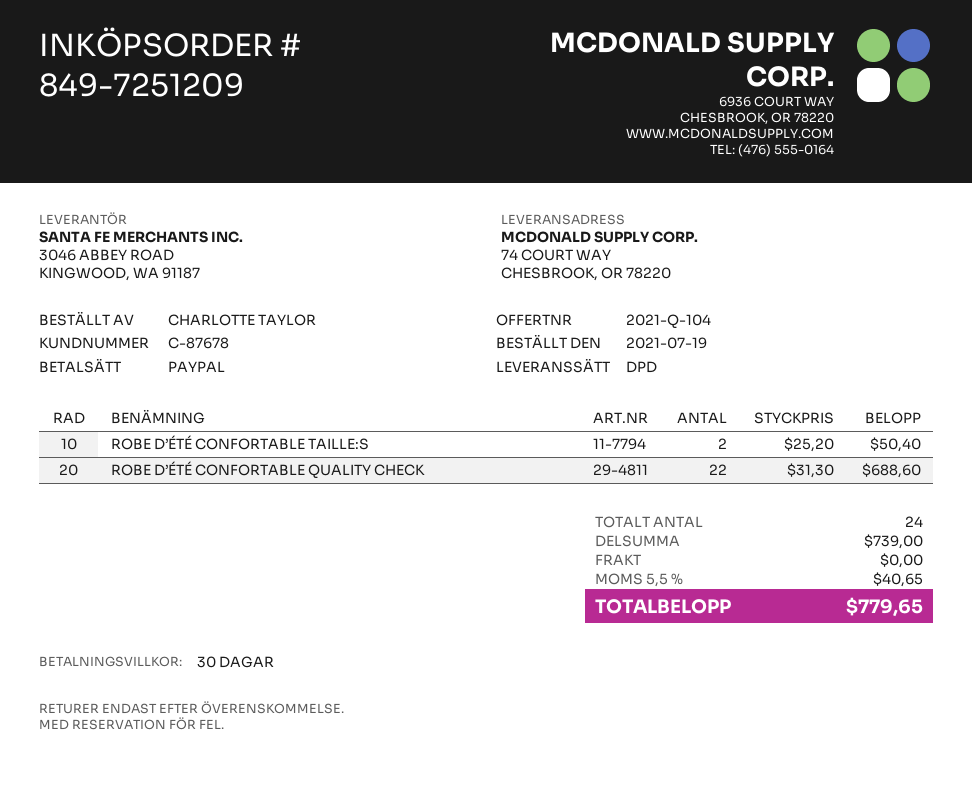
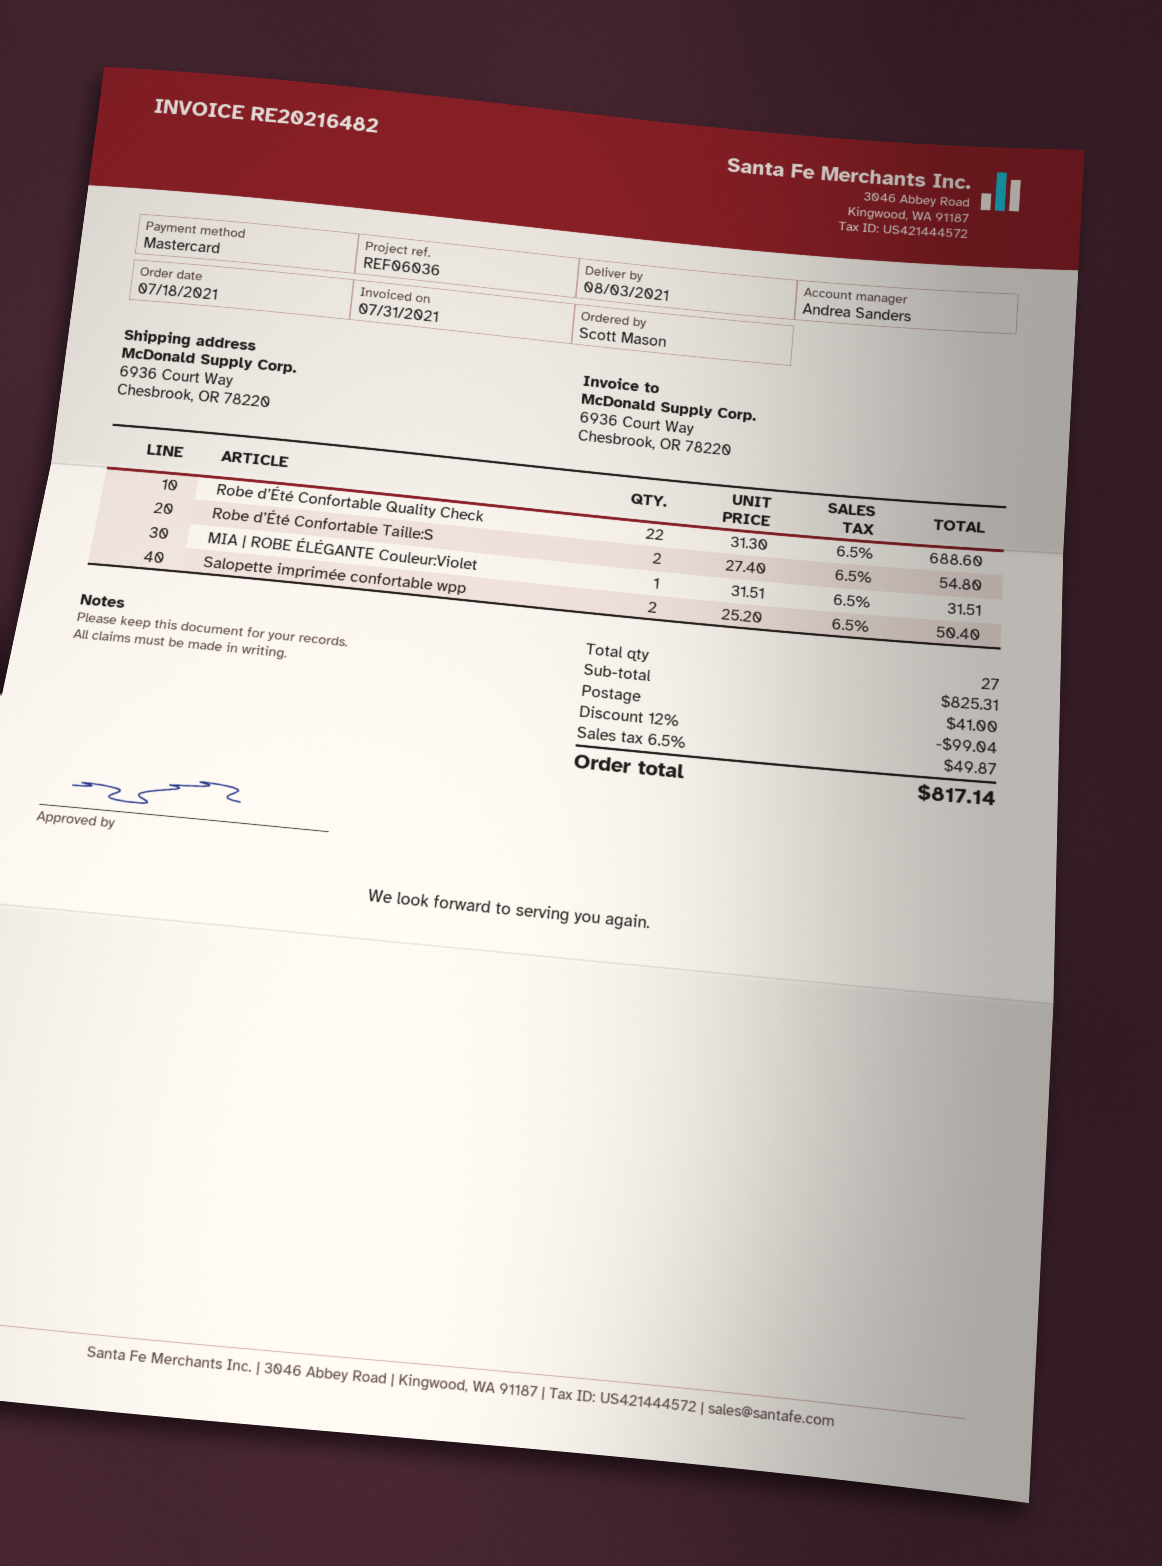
order date: 2021-07-19 -> 2021-07-18
ordered by: CHARLOTTE TAYLOR -> Scott Mason
payment method: PayPal -> Mastercard
ship to: 74 COURT WAY, CHESBROOK, OR 78220 -> 6936 Court Way, Chesbrook, OR 78220
ROBE D’ÉTÉ CONFORTABLE TAILLE:S: 2 x 25.20 = 50.40 -> 2 x 27.40 = 54.80
MIA | ROBE ÉLÉGANTE Couleur:Violet: none -> 1 x 31.51 = 31.51
Salopette imprimée confortable wpp: none -> 2 x 25.20 = 50.40
total quantity: 24 -> 27
subtotal: 739.00 -> 825.31
discount: none -> 12% = 99.04
shipping: 0.00 -> 41.00
tax: 5.5% = 40.65 -> 6.5% = 49.87
total: 779.65 -> 817.14

